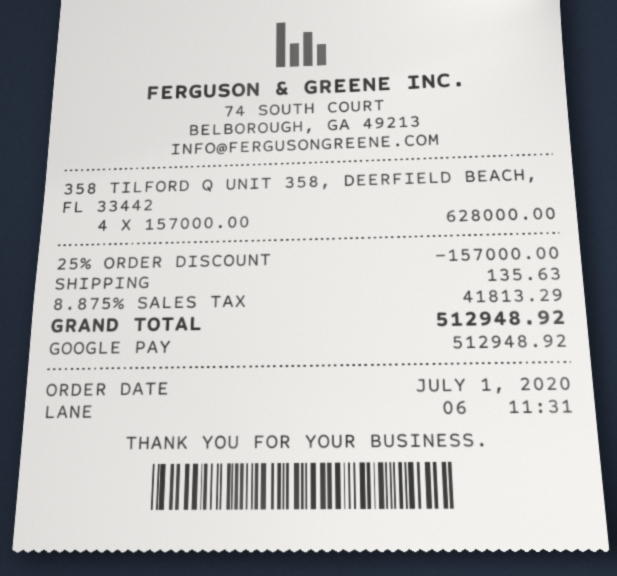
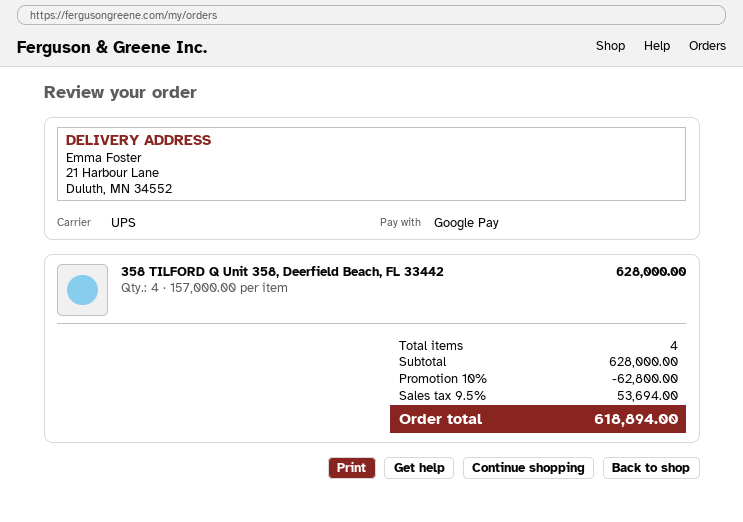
discount: 25% = 157000.00 -> 10% = 62800.00
shipping: 135.63 -> none
tax: 8.875% = 41813.29 -> 9.5% = 53694.00
total: 512948.92 -> 618894.00

